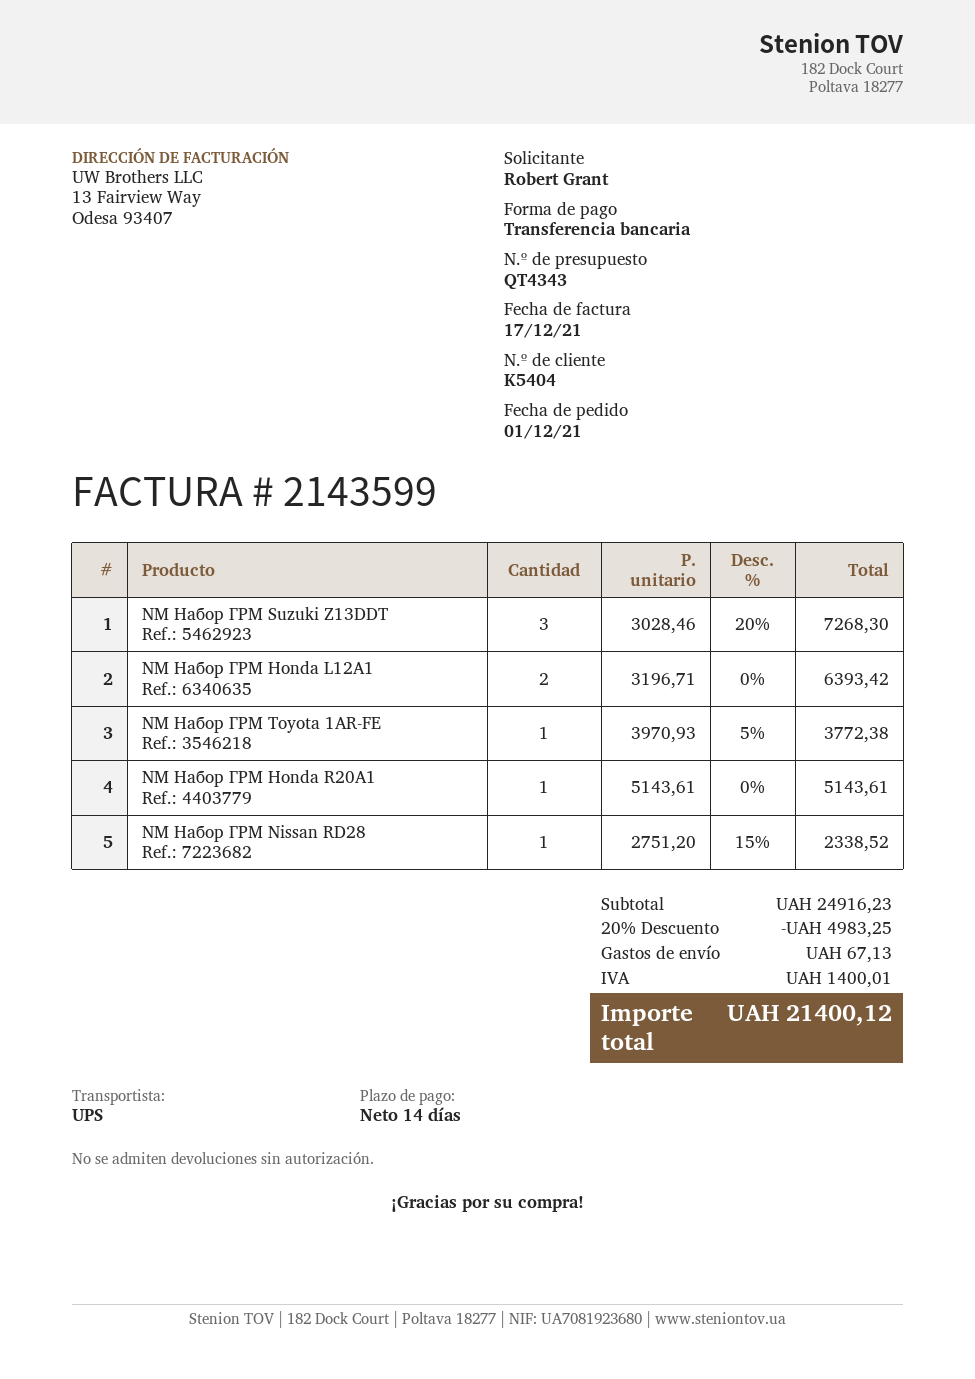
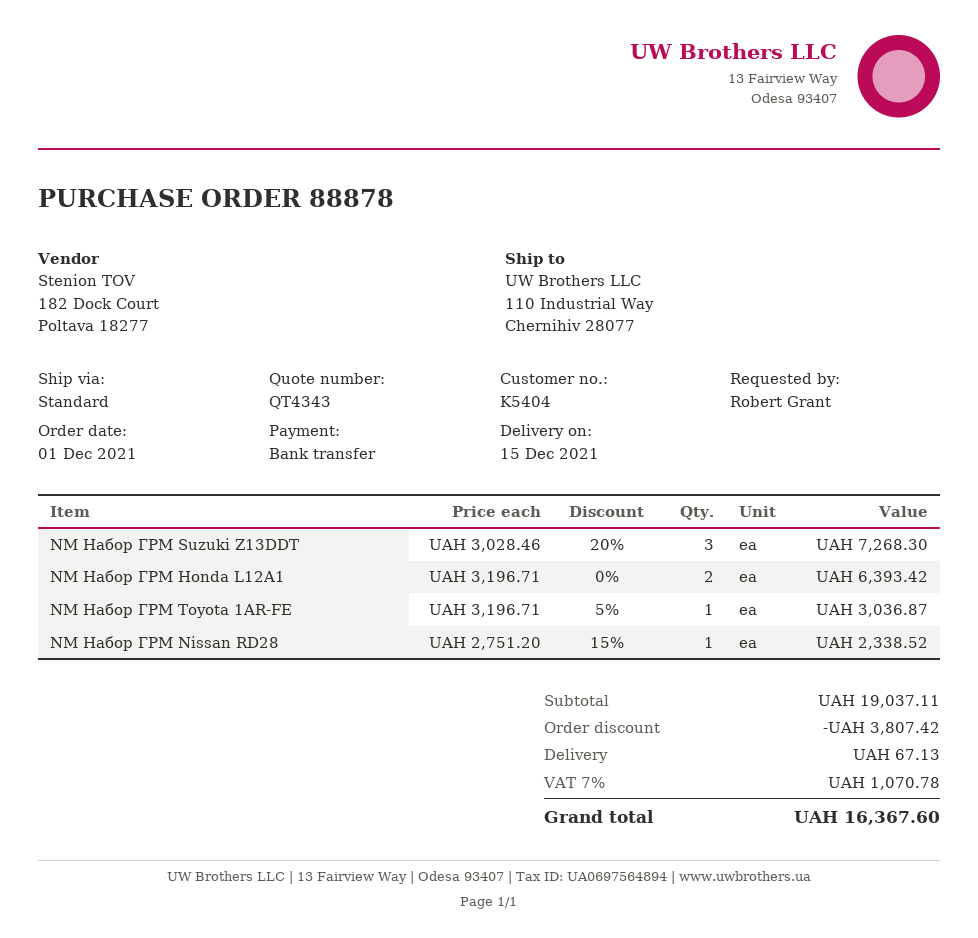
shipping method: UPS -> standard
NM Набор ГРМ Toyota 1AR-FE: 1 x 3970.93 - 5% = 3772.38 -> 1 x 3196.71 - 5% = 3036.87
NM Набор ГРМ Honda R20A1: 1 x 5143.61 = 5143.61 -> none
subtotal: 24916.23 -> 19037.11
discount: 4983.25 -> 3807.42
tax: 1400.01 -> 1070.78
total: 21400.12 -> 16367.60

